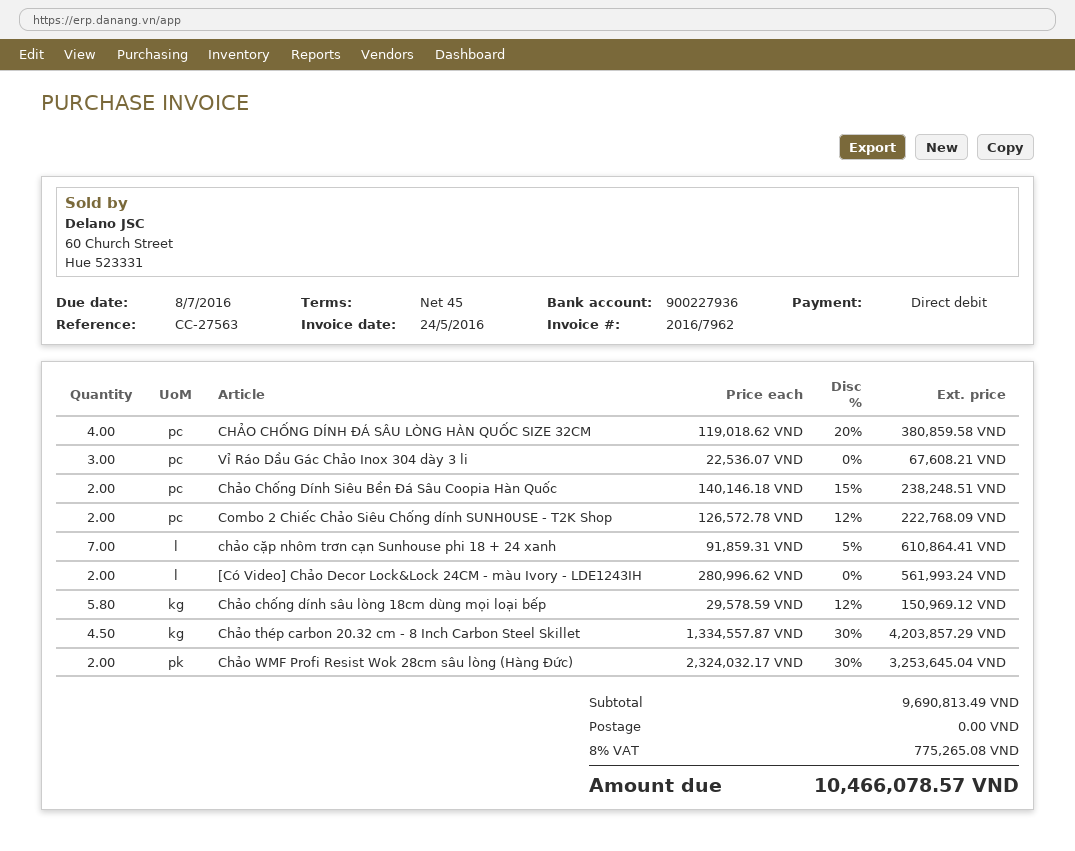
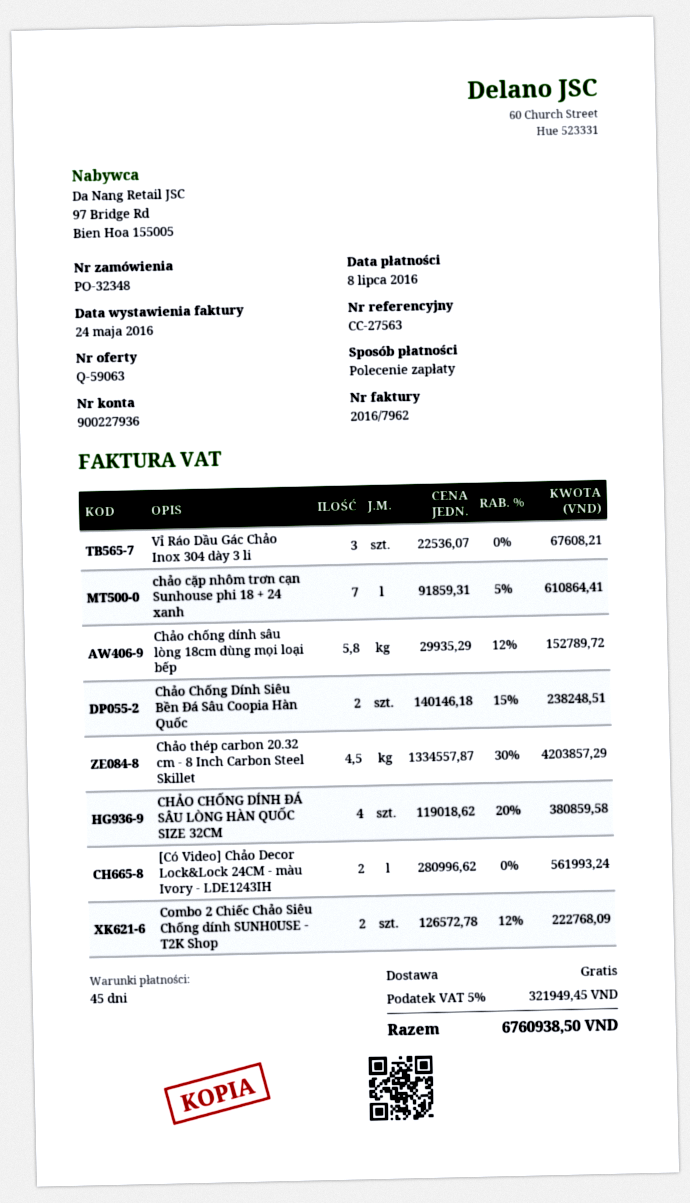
Chảo chống dính sâu lòng 18cm dùng mọi loại bếp: 5.8 x 29578.59 - 12% = 150969.12 -> 5.8 x 29935.29 - 12% = 152789.72
Chảo WMF Profi Resist Wok 28cm sâu lòng (Hàng Đức): 2 x 2324032.17 - 30% = 3253645.04 -> none
tax: 8% = 775265.08 -> 5% = 321949.45
total: 10466078.57 -> 6760938.50

